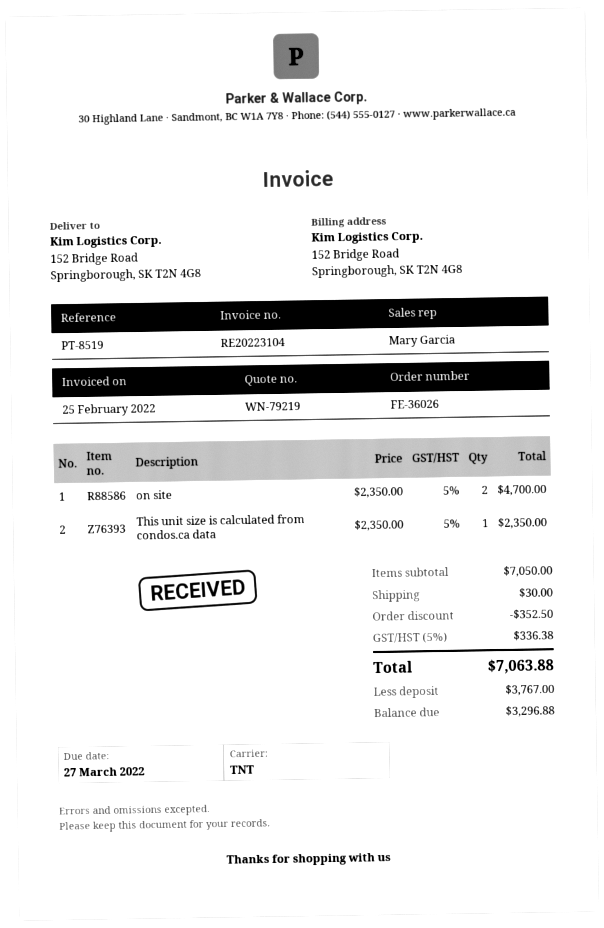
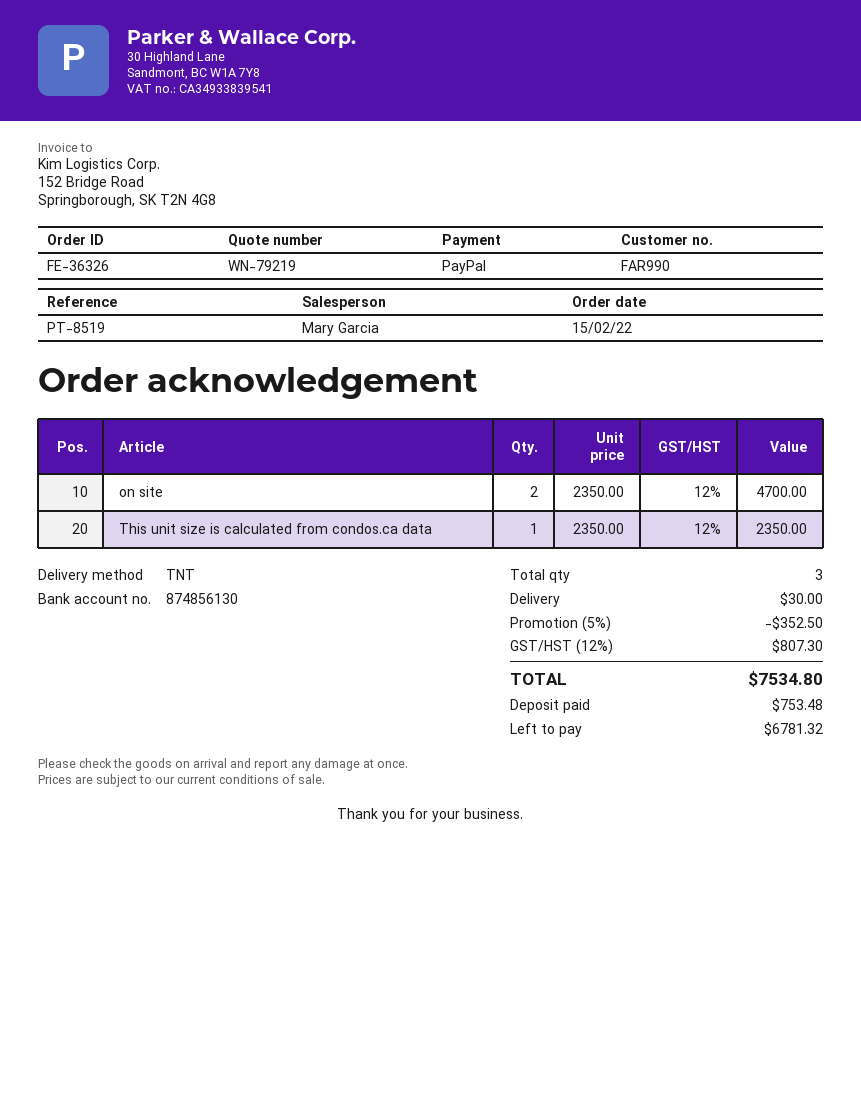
order number: FE-36026 -> FE-36326
tax: 5% = 336.38 -> 12% = 807.30
total: 7063.88 -> 7534.80
deposit: 3767.00 -> 753.48
balance: 3296.88 -> 6781.32

